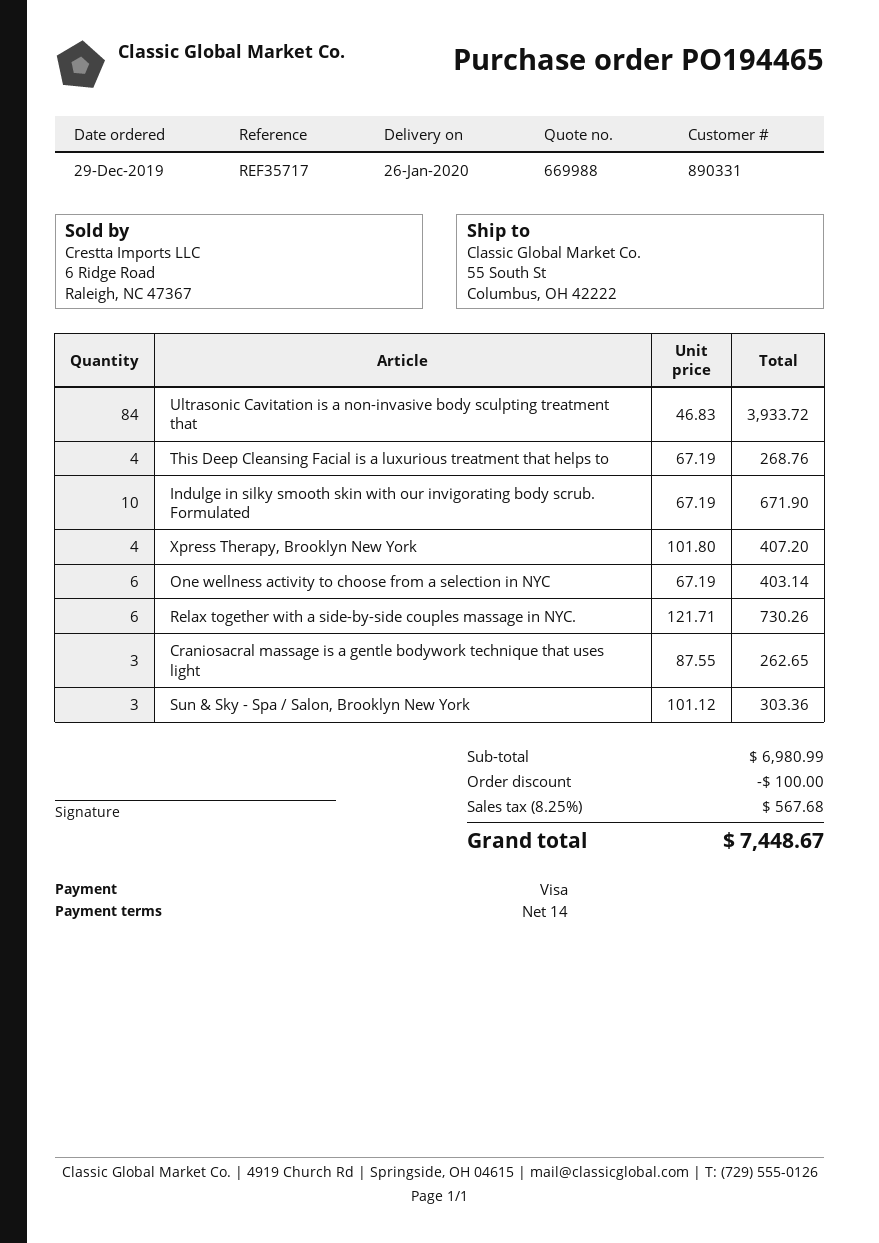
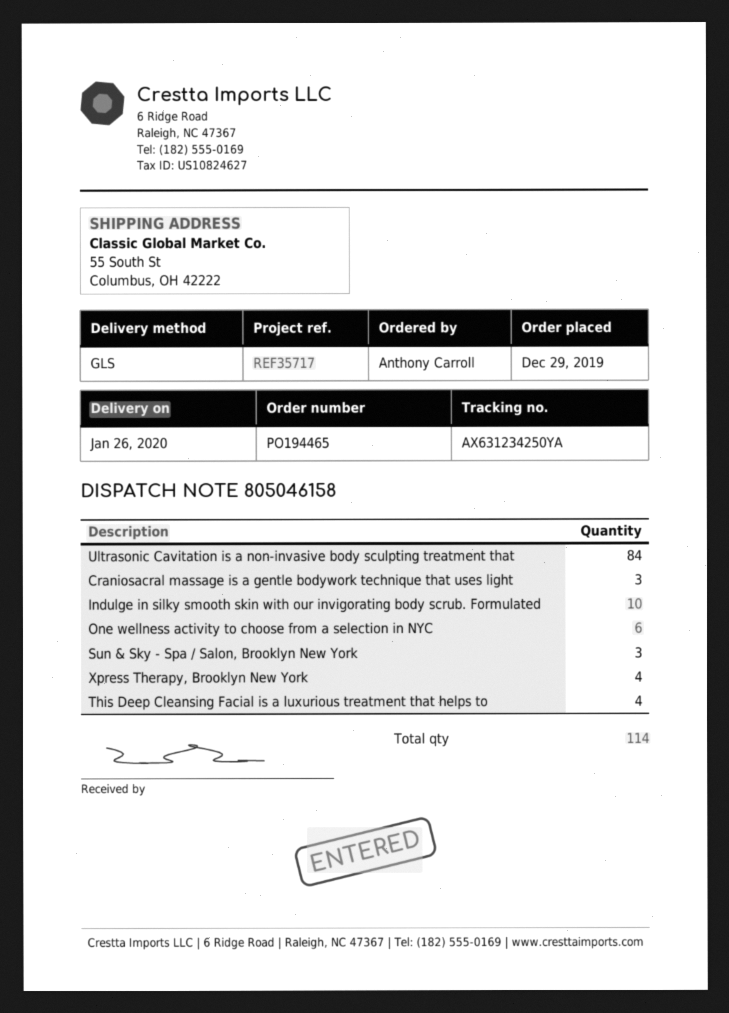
Relax together with a side-by-side couples massage in NYC.: 6 -> none

